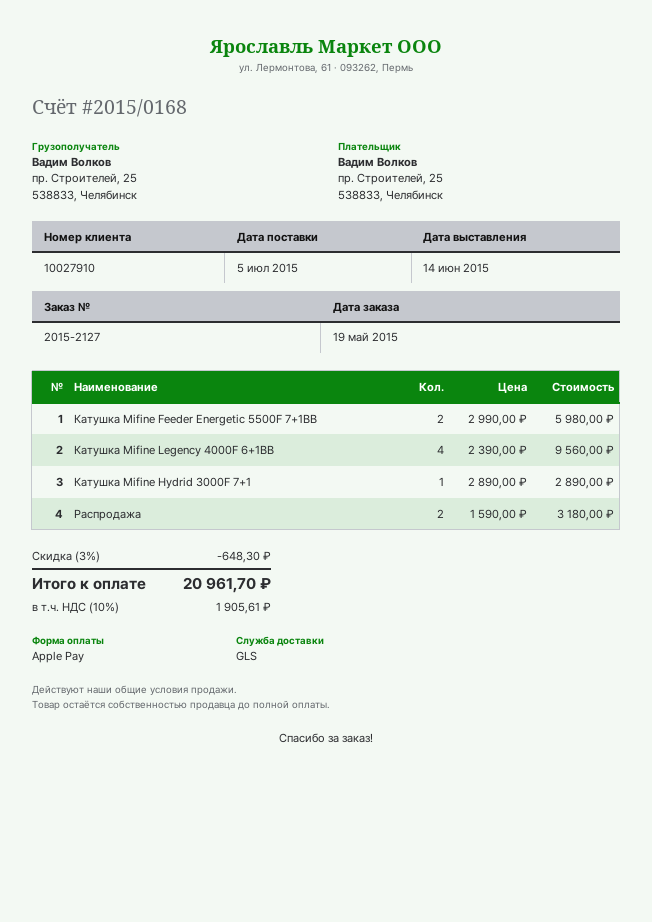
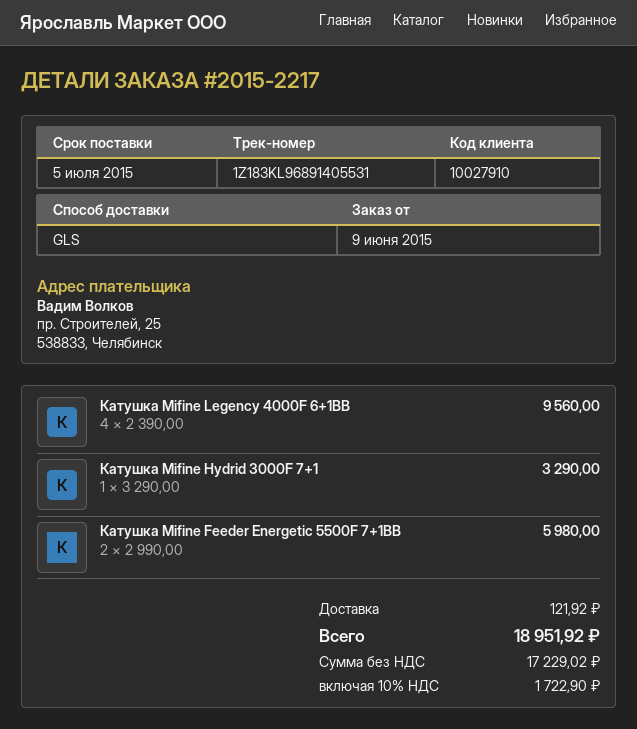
order number: 2015-2127 -> 2015-2217
order date: 2015-05-19 -> 2015-06-09
Катушка Mifine Hydrid 3000F 7+1: 1 x 2890.00 = 2890.00 -> 1 x 3290.00 = 3290.00
Распродажа: 2 x 1590.00 = 3180.00 -> none
discount: 3% = 648.30 -> none
shipping: none -> 121.92
tax: 10% = 1905.61 -> 10% = 1722.90
total: 20961.70 -> 18951.92

